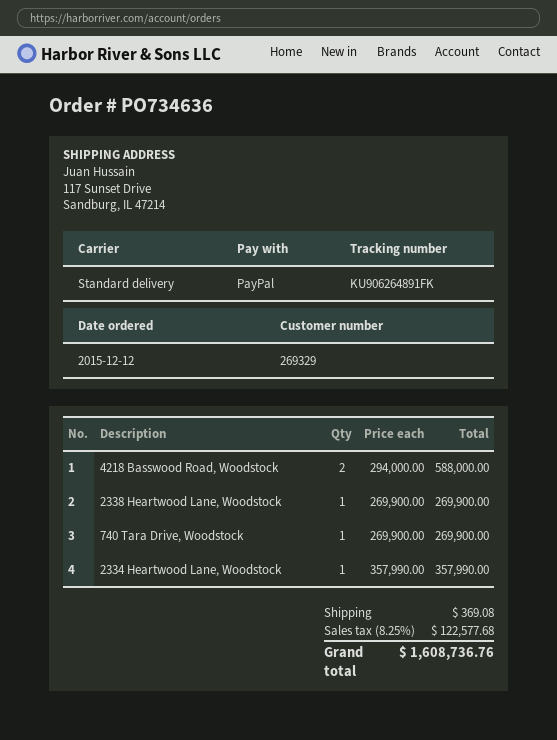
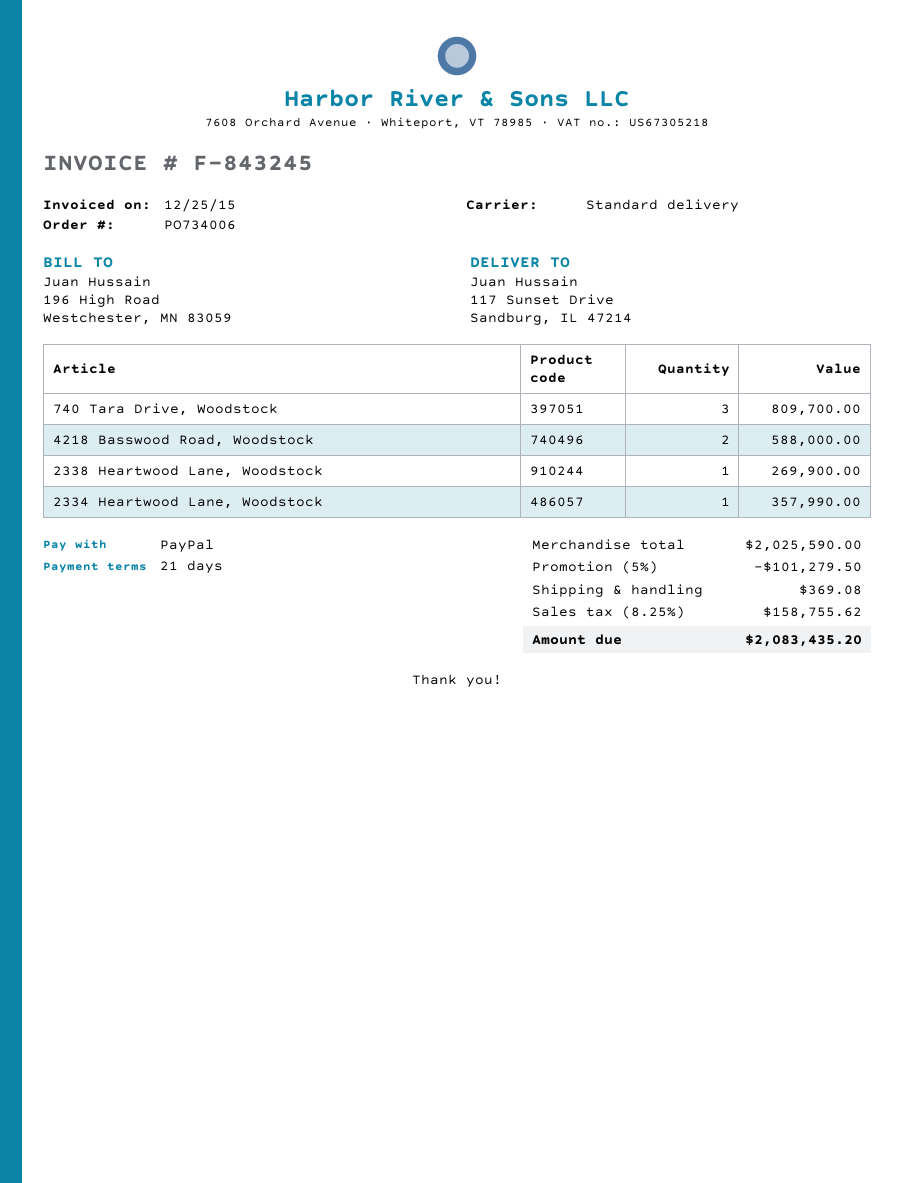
order number: PO734636 -> PO734006
740 Tara Drive, Woodstock: 1 for 269900.00 -> 3 for 809700.00
discount: none -> 5% = 101279.50
tax: 8.25% = 122577.68 -> 8.25% = 158755.62
total: 1608736.76 -> 2083435.20

